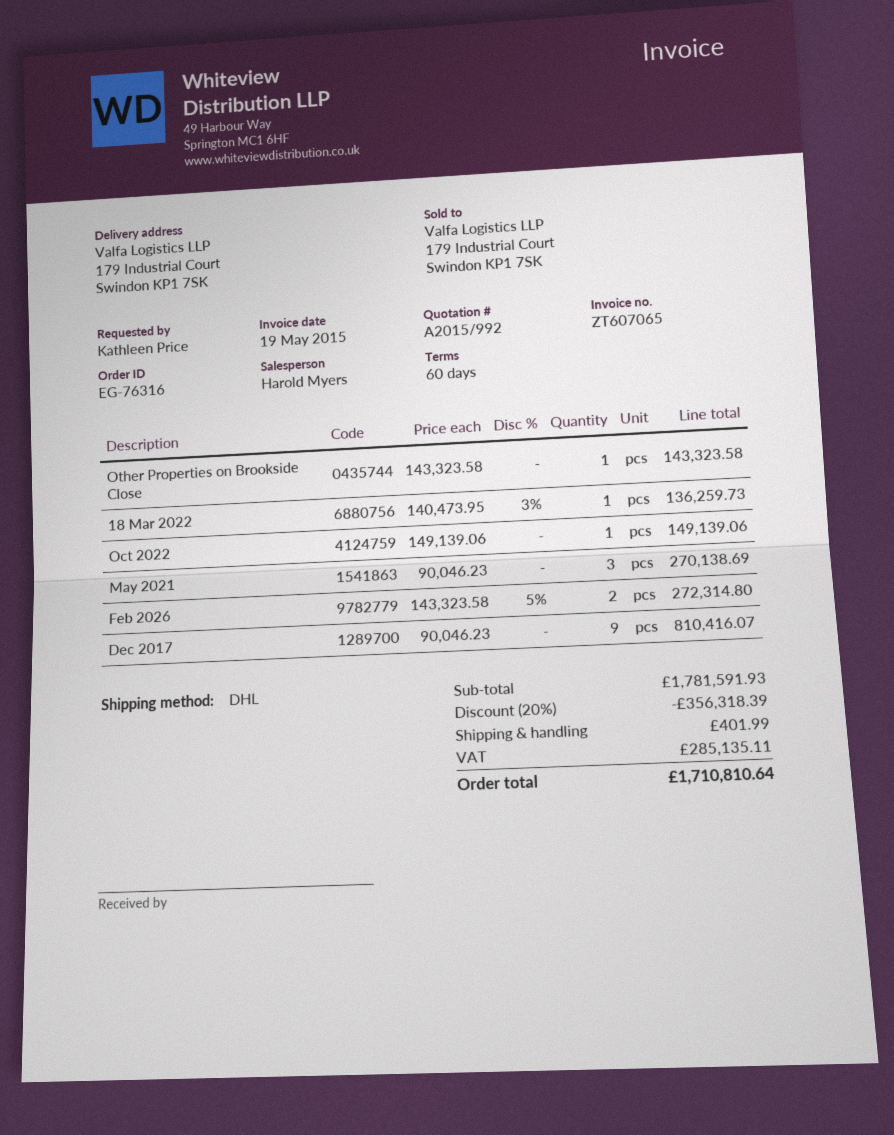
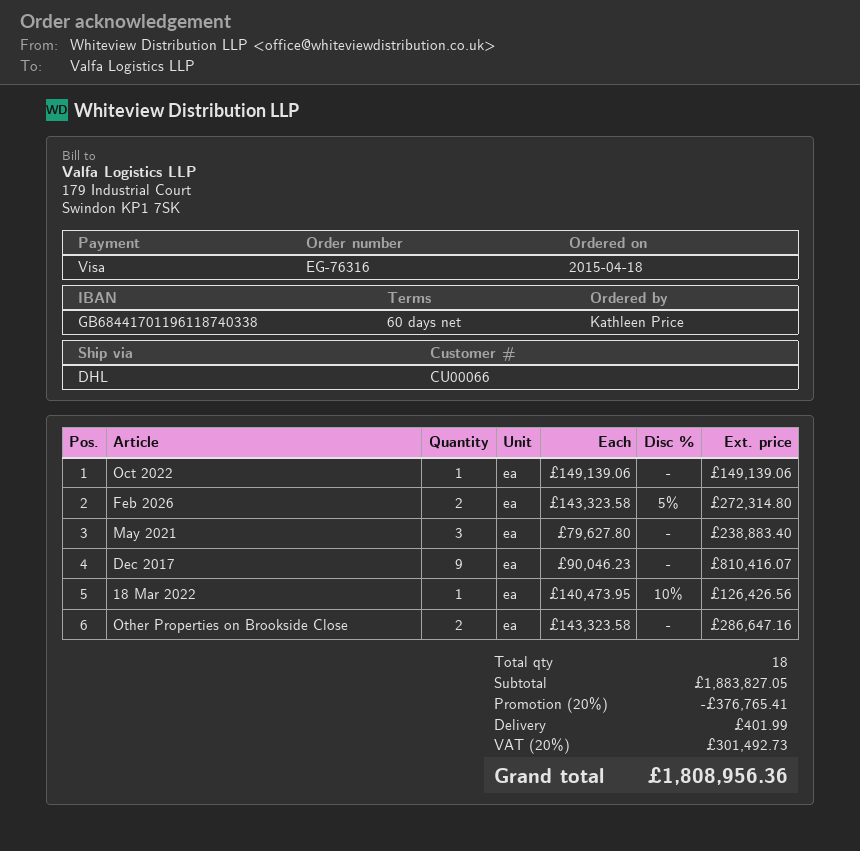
Other Properties on Brookside Close: 1 x 143323.58 = 143323.58 -> 2 x 143323.58 = 286647.16
18 Mar 2022: 1 x 140473.95 - 3% = 136259.73 -> 1 x 140473.95 - 10% = 126426.56
May 2021: 3 x 90046.23 = 270138.69 -> 3 x 79627.80 = 238883.40
subtotal: 1781591.93 -> 1883827.05
discount: 20% = 356318.39 -> 20% = 376765.41
tax: 285135.11 -> 301492.73
total: 1710810.64 -> 1808956.36

